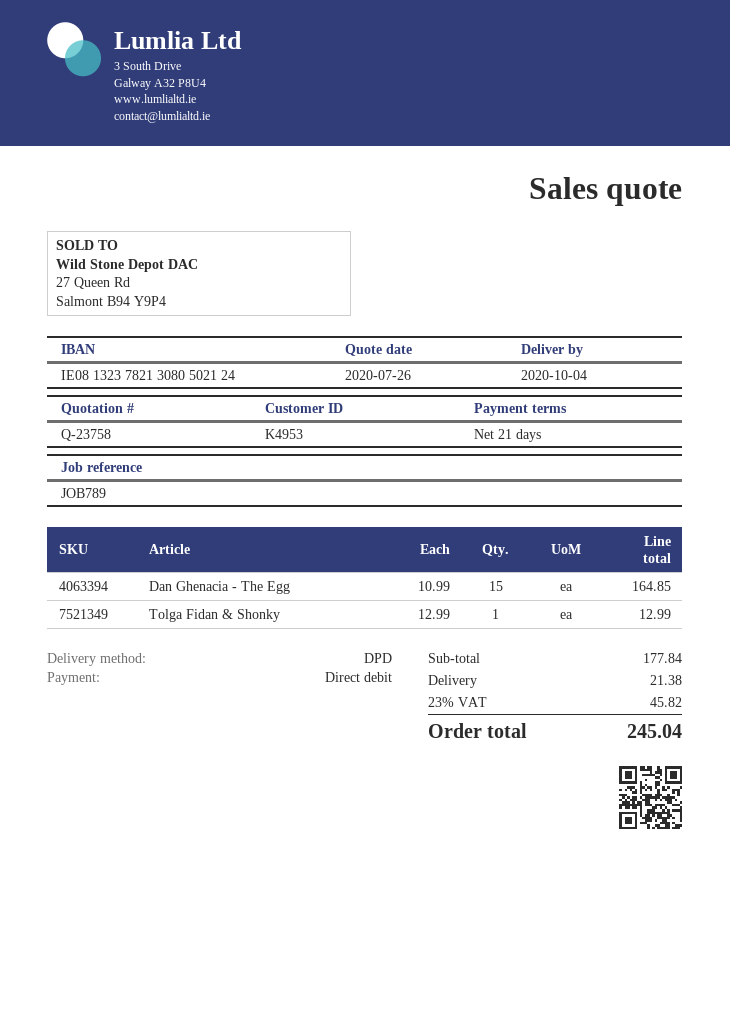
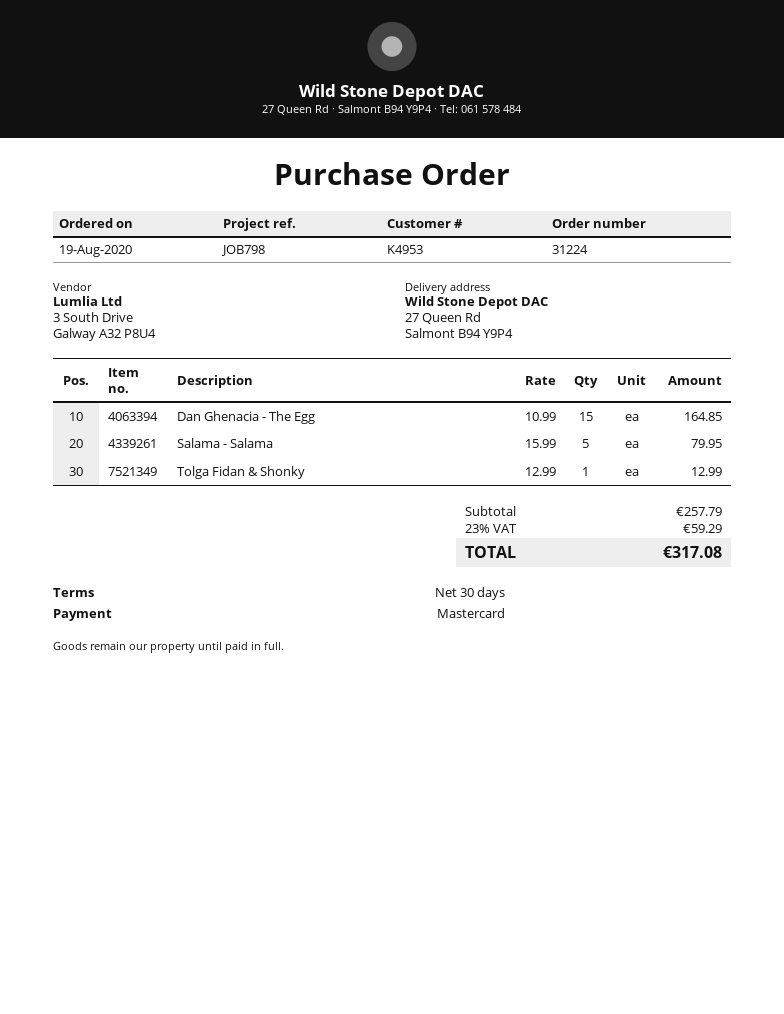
payment terms: 21 days -> 30 days
reference: JOB789 -> JOB798
payment method: direct debit -> Mastercard
Salama - Salama: none -> 5 x 15.99 = 79.95
subtotal: 177.84 -> 257.79
shipping: 21.38 -> none
tax: 23% = 45.82 -> 23% = 59.29
total: 245.04 -> 317.08

